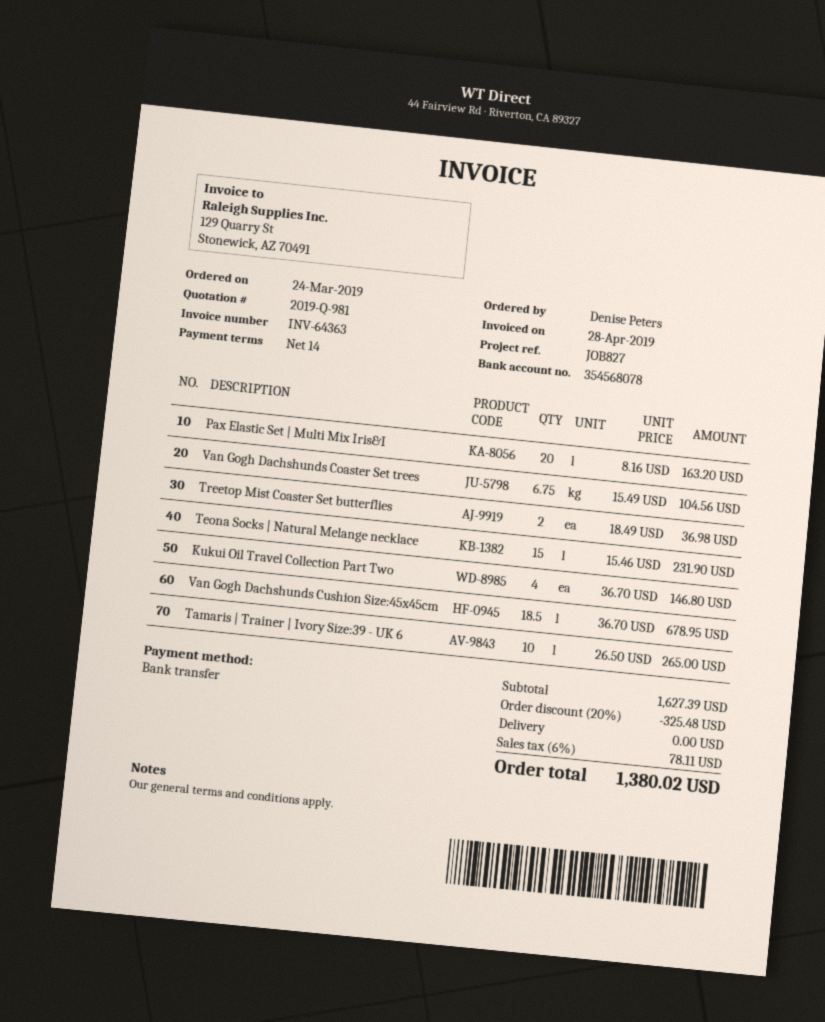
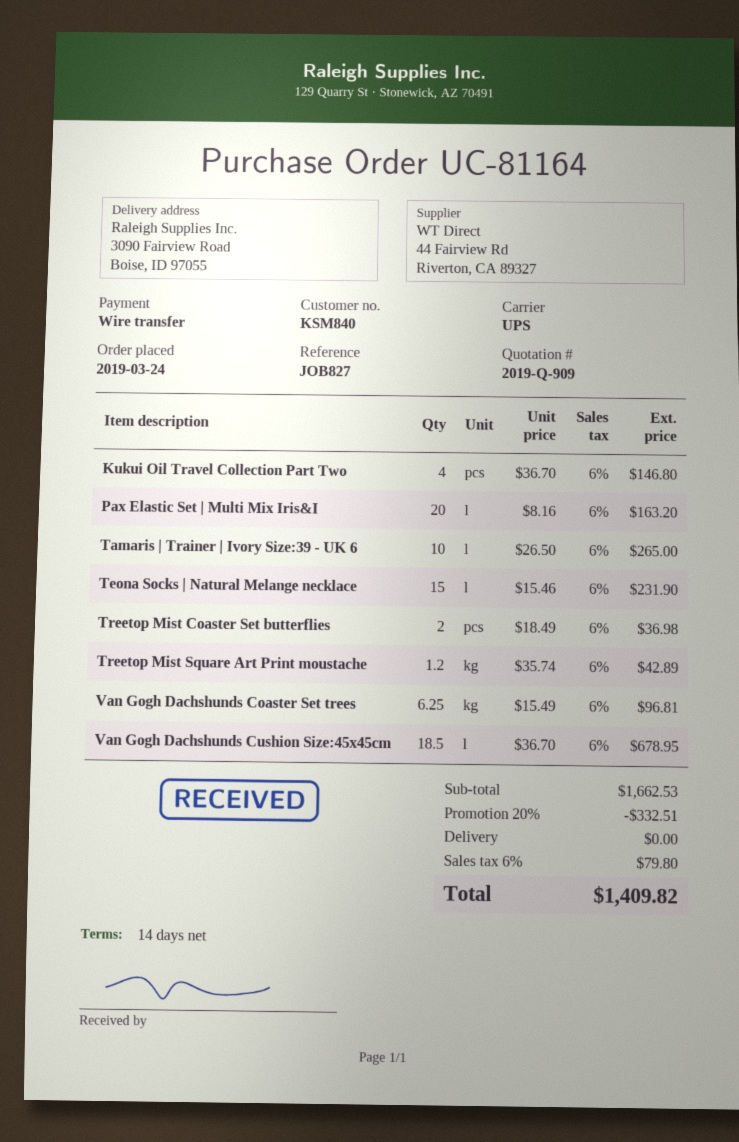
quote number: 2019-Q-981 -> 2019-Q-909
Van Gogh Dachshunds Coaster Set trees: 6.75 x 15.49 = 104.56 -> 6.25 x 15.49 = 96.81
Treetop Mist Square Art Print moustache: none -> 1.2 x 35.74 = 42.89
subtotal: 1627.39 -> 1662.53
discount: 20% = 325.48 -> 20% = 332.51
tax: 6% = 78.11 -> 6% = 79.80
total: 1380.02 -> 1409.82

